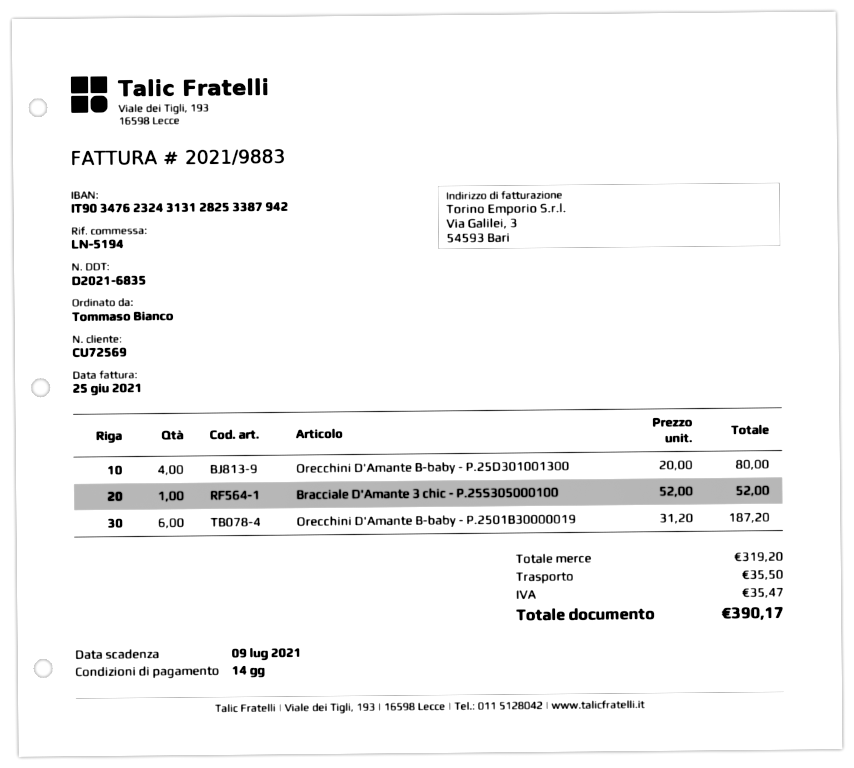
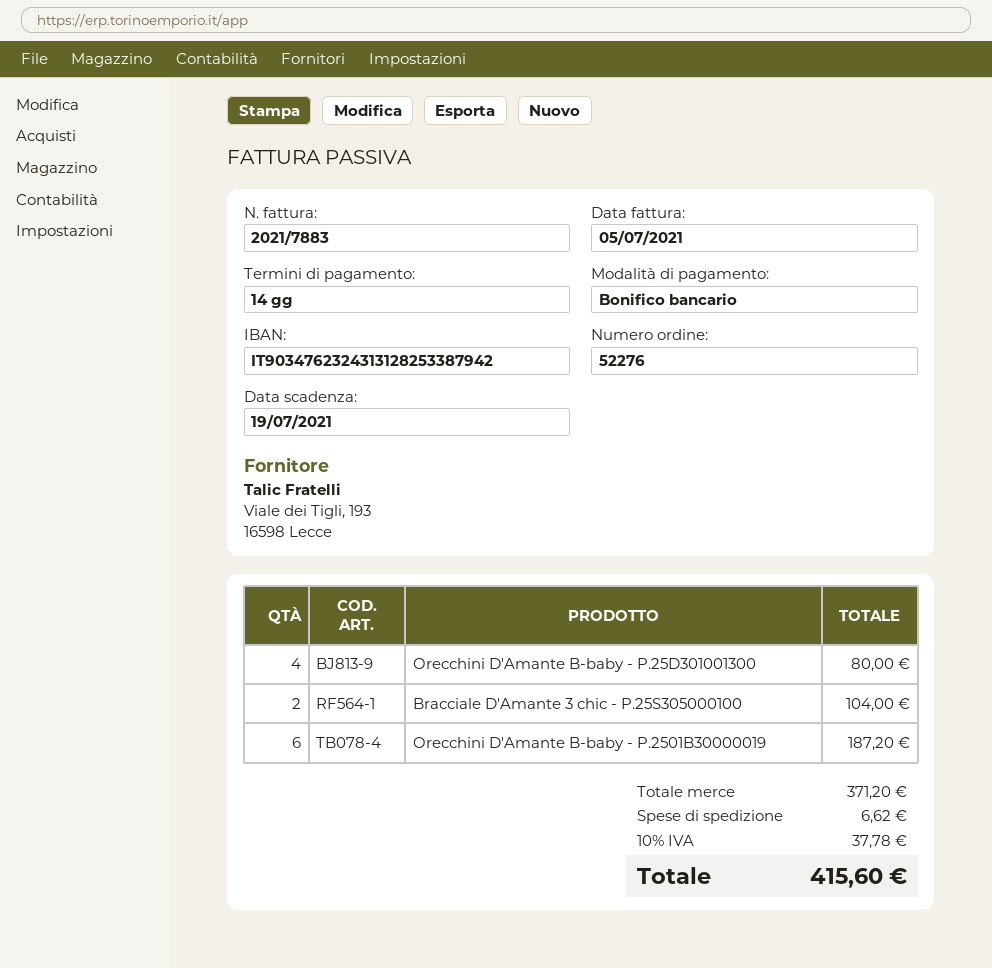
invoice number: 2021/9883 -> 2021/7883
invoice date: 2021-06-25 -> 2021-07-05
due date: 2021-07-09 -> 2021-07-19
Bracciale D'Amante 3 chic - P.25S305000100: 1 for 52.00 -> 2 for 104.00
subtotal: 319.20 -> 371.20
shipping: 35.50 -> 6.62
tax: 35.47 -> 37.78
total: 390.17 -> 415.60

